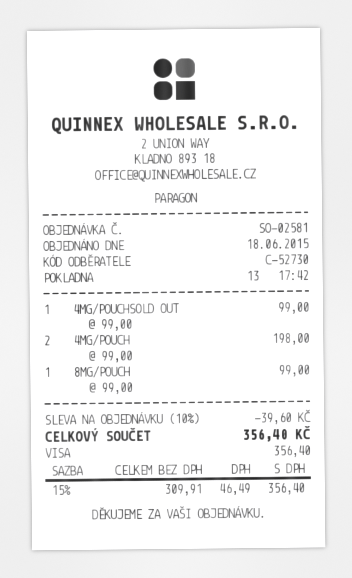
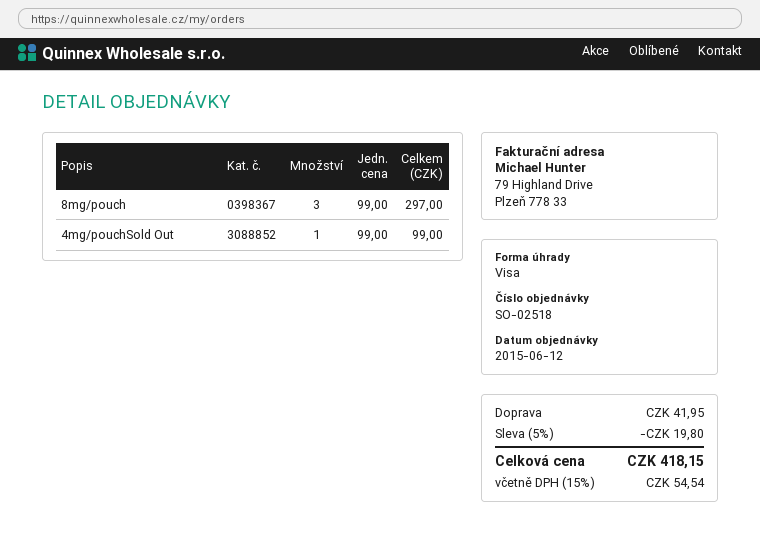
order number: SO-02581 -> SO-02518
order date: 2015-06-18 -> 2015-06-12
4MG/POUCH: 2 x 99.00 = 198.00 -> none
8MG/POUCH: 1 x 99.00 = 99.00 -> 3 x 99.00 = 297.00
discount: 10% = 39.60 -> 5% = 19.80
shipping: none -> 41.95
tax: 15% = 46.49 -> 15% = 54.54
total: 356.40 -> 418.15

